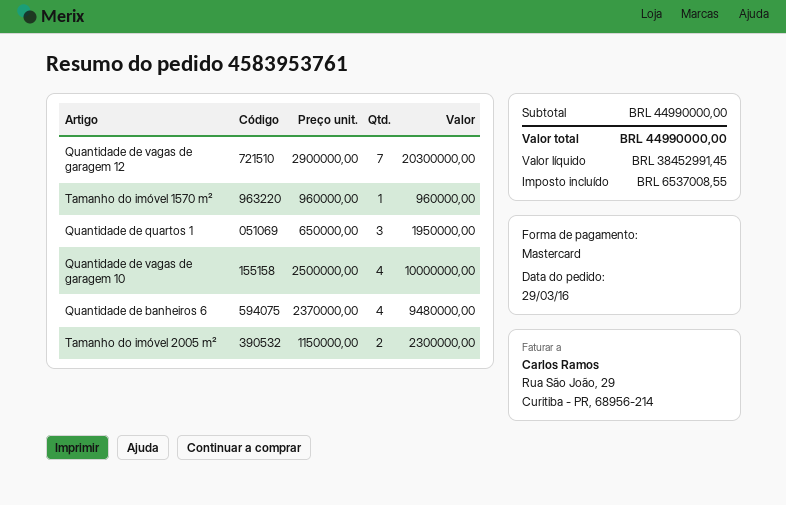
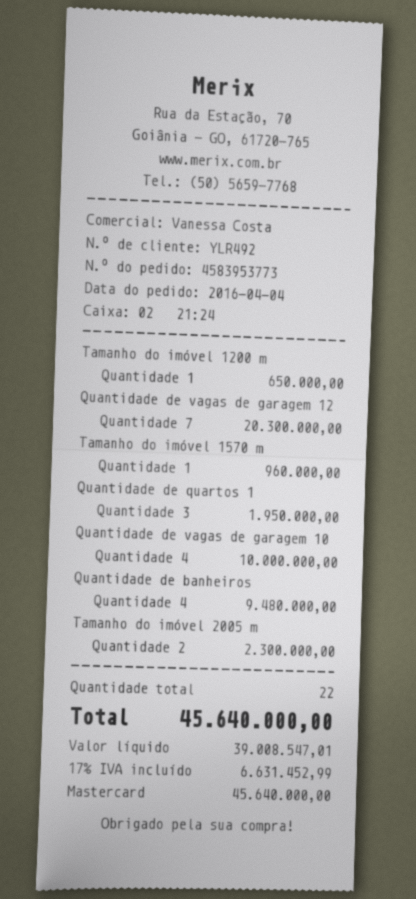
order number: 4583953761 -> 4583953773
order date: 2016-03-29 -> 2016-04-04
Tamanho do imóvel 1200 m: none -> 1 for 650000.00
net: 38452991.45 -> 39008547.01
tax: 6537008.55 -> 6631452.99
total: 44990000.00 -> 45640000.00

